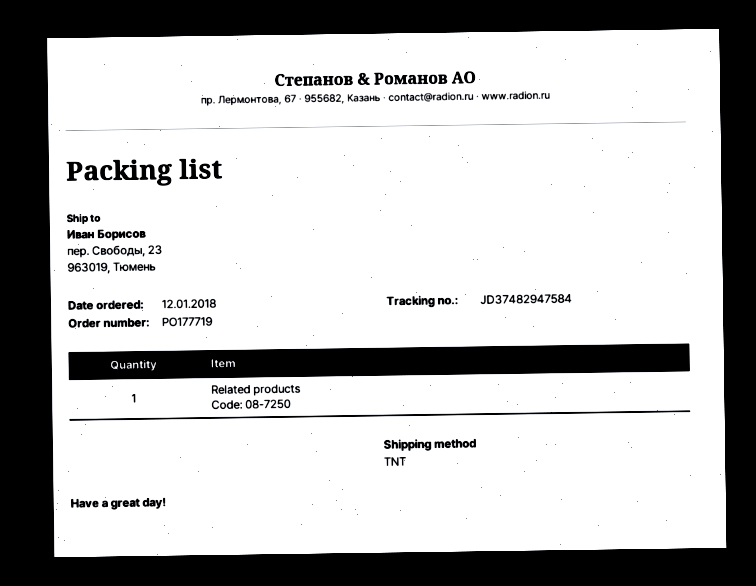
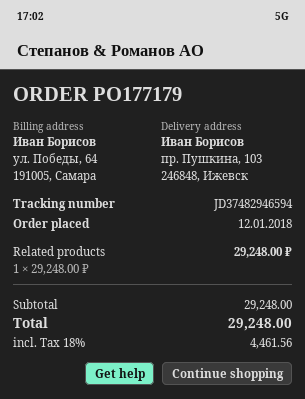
order number: PO177719 -> PO177179
tracking number: JD37482947584 -> JD37482946594
ship to: пер. Свободы, 23, 963019, Тюмень -> пр. Пушкина, 103, 246848, Ижевск

